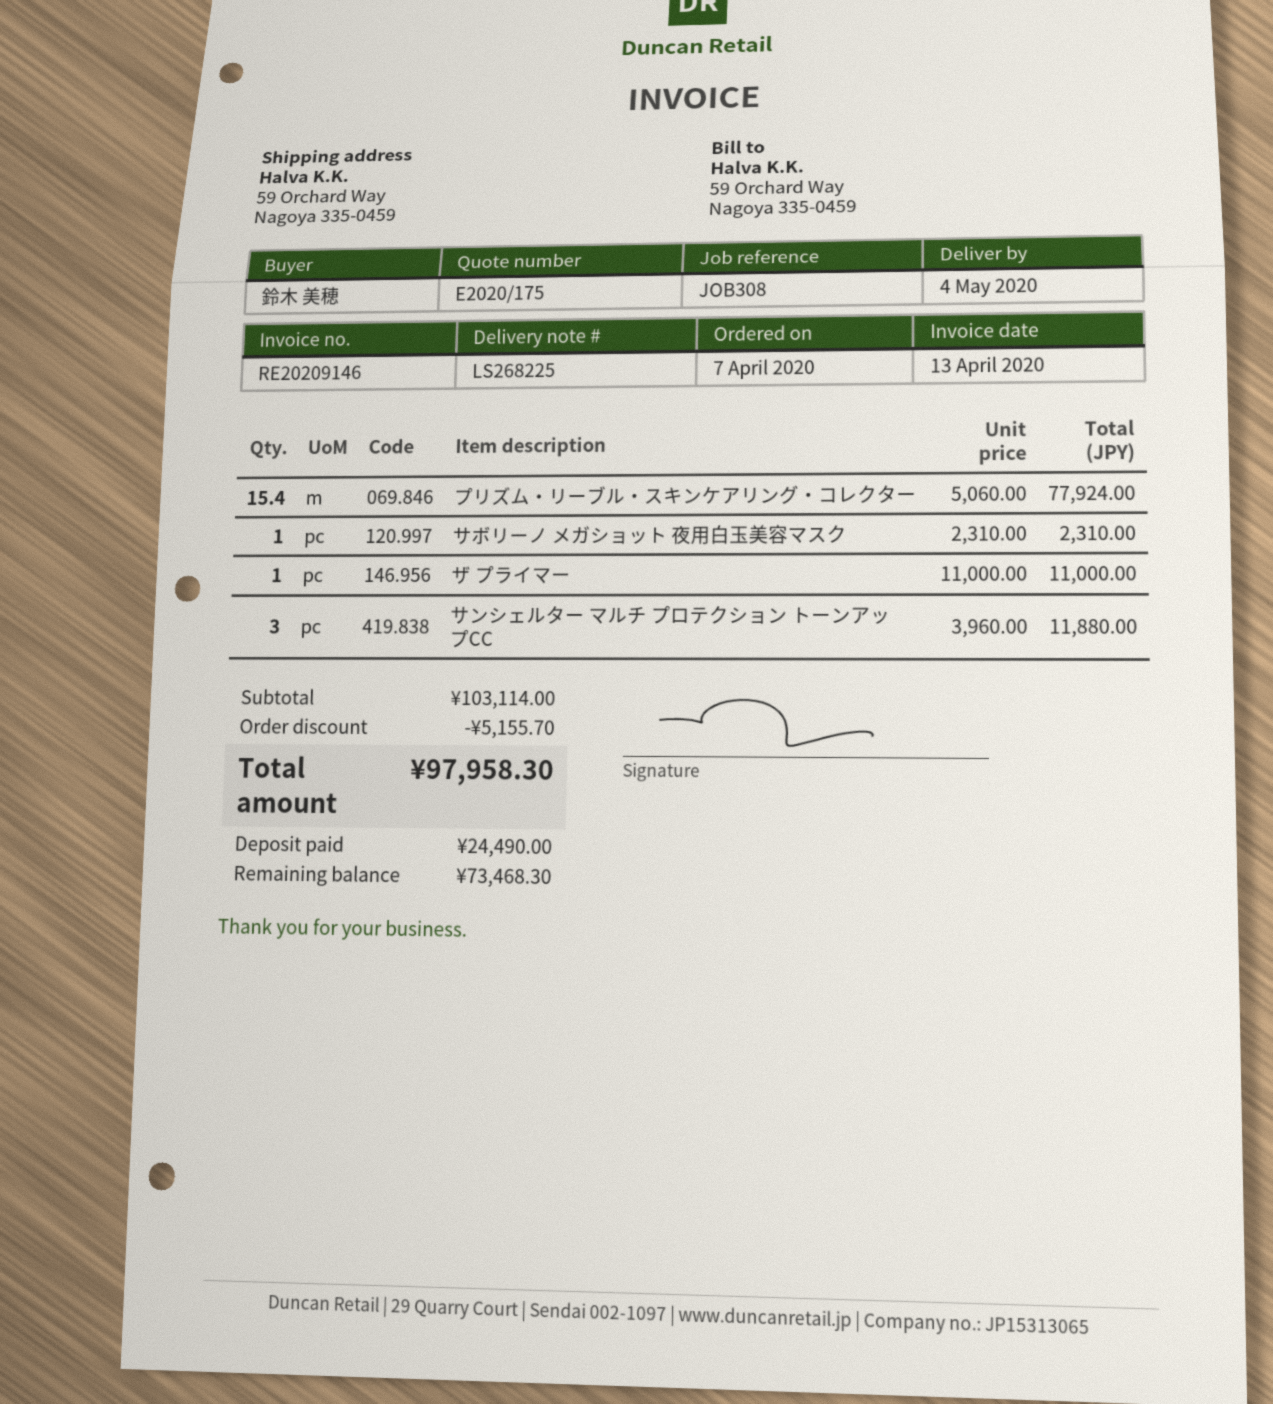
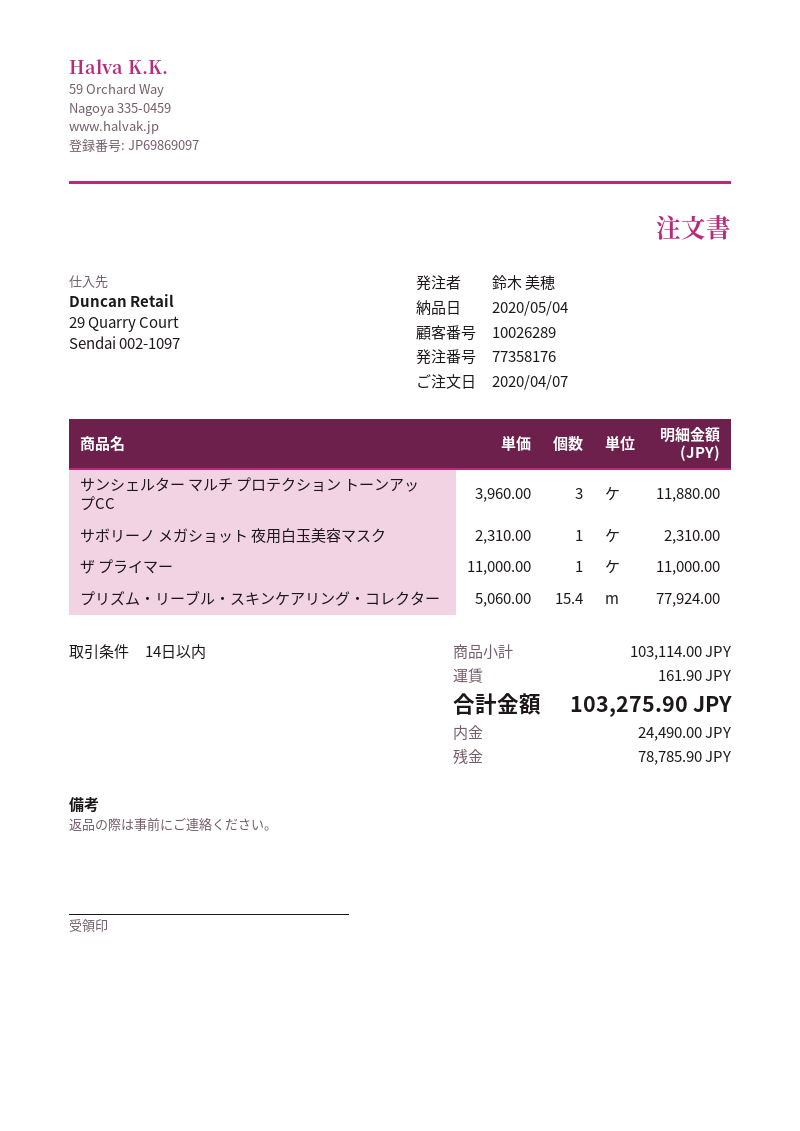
discount: 5155.70 -> none
shipping: none -> 161.90
total: 97958.30 -> 103275.90
balance: 73468.30 -> 78785.90

